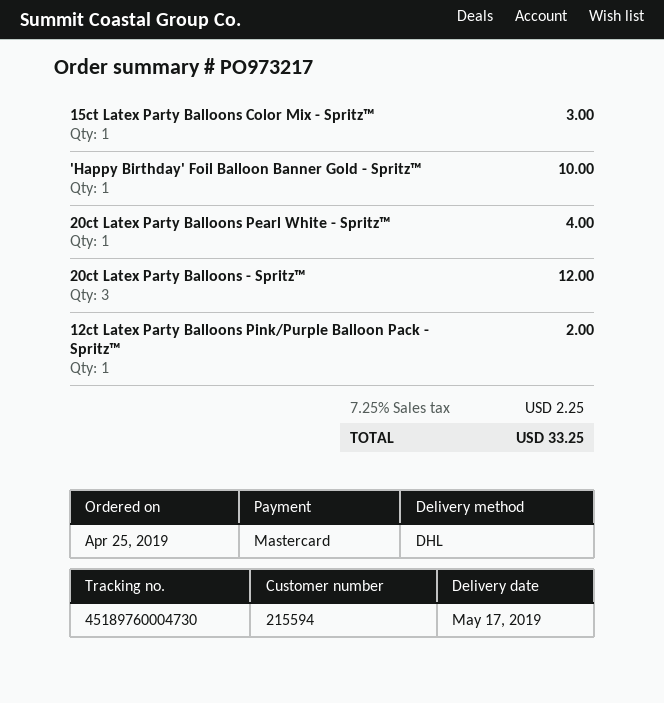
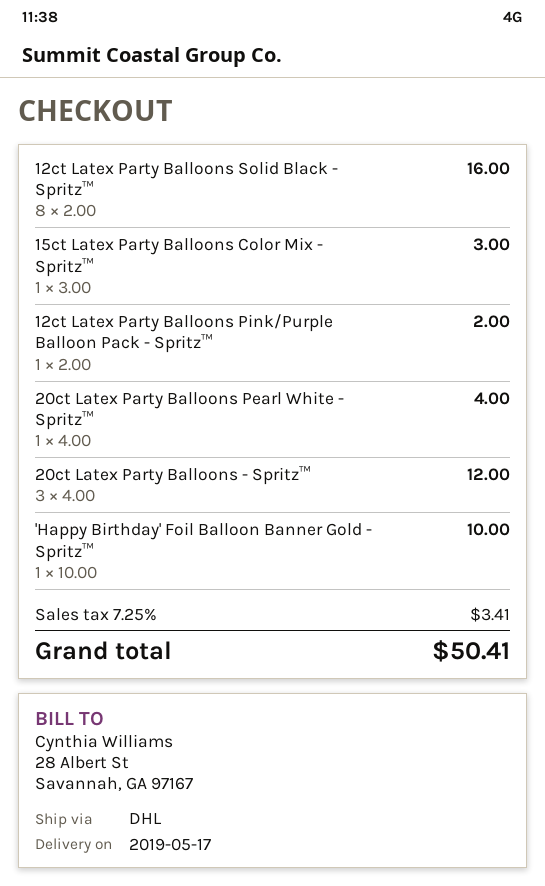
12ct Latex Party Balloons Solid Black - Spritz™: none -> 8 for 16.00
tax: 7.25% = 2.25 -> 7.25% = 3.41
total: 33.25 -> 50.41

